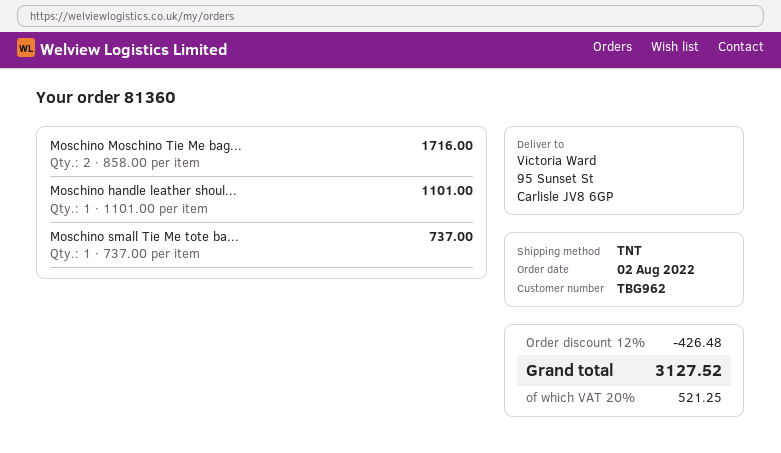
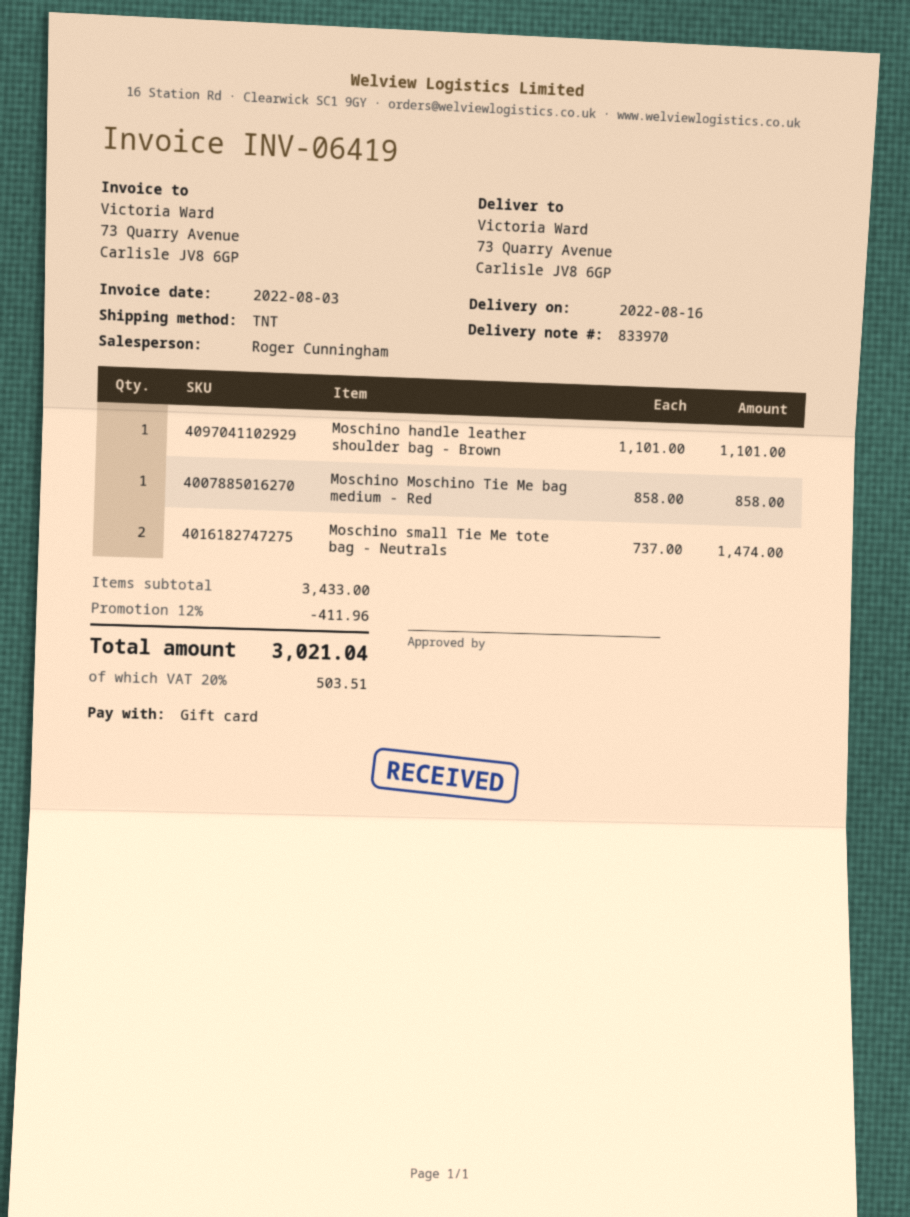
ship to: 95 Sunset St, Carlisle JV8 6GP -> 73 Quarry Avenue, Carlisle JV8 6GP
Moschino Moschino Tie Me bag...: 2 x 858.00 = 1716.00 -> 1 x 858.00 = 858.00
Moschino small Tie Me tote ba...: 1 x 737.00 = 737.00 -> 2 x 737.00 = 1474.00
discount: 12% = 426.48 -> 12% = 411.96
tax: 20% = 521.25 -> 20% = 503.51
total: 3127.52 -> 3021.04

